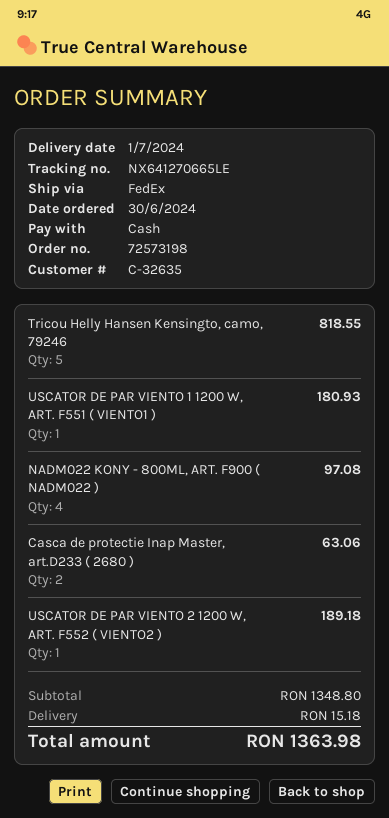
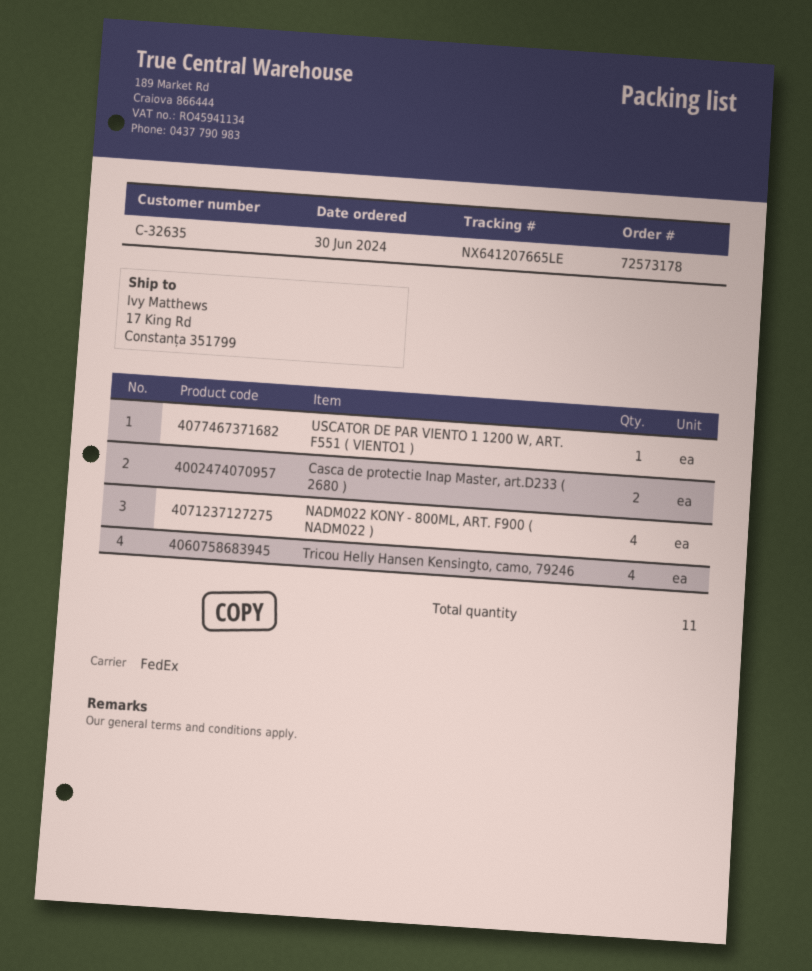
order number: 72573198 -> 72573178
tracking number: NX641270665LE -> NX641207665LE
Tricou Helly Hansen Kensingto, camo, 79246: 5 -> 4
USCATOR DE PAR VIENTO 2 1200 W, ART. F552 ( VIENTO2 ): 1 -> none

